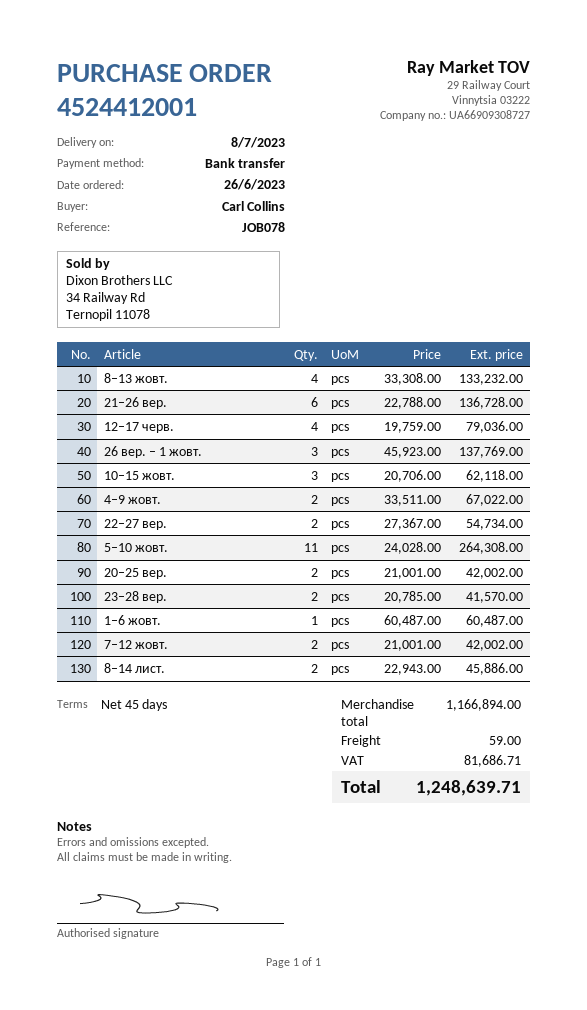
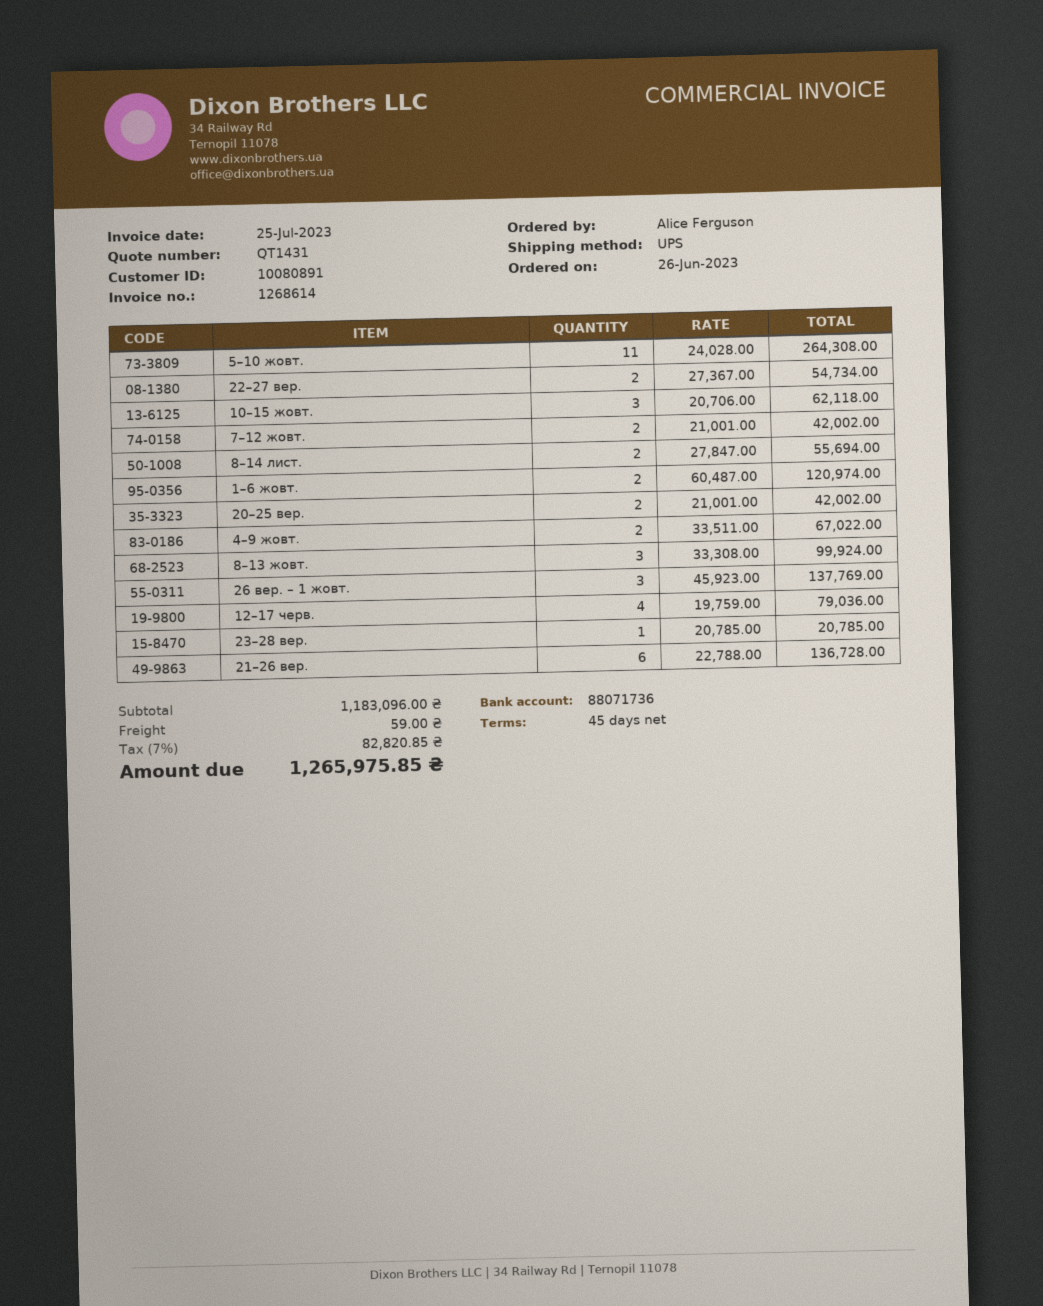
ordered by: Carl Collins -> Alice Ferguson
8–13 жовт.: 4 x 33308.00 = 133232.00 -> 3 x 33308.00 = 99924.00
23–28 вер.: 2 x 20785.00 = 41570.00 -> 1 x 20785.00 = 20785.00
1–6 жовт.: 1 x 60487.00 = 60487.00 -> 2 x 60487.00 = 120974.00
8–14 лист.: 2 x 22943.00 = 45886.00 -> 2 x 27847.00 = 55694.00
subtotal: 1166894.00 -> 1183096.00
tax: 81686.71 -> 82820.85
total: 1248639.71 -> 1265975.85

